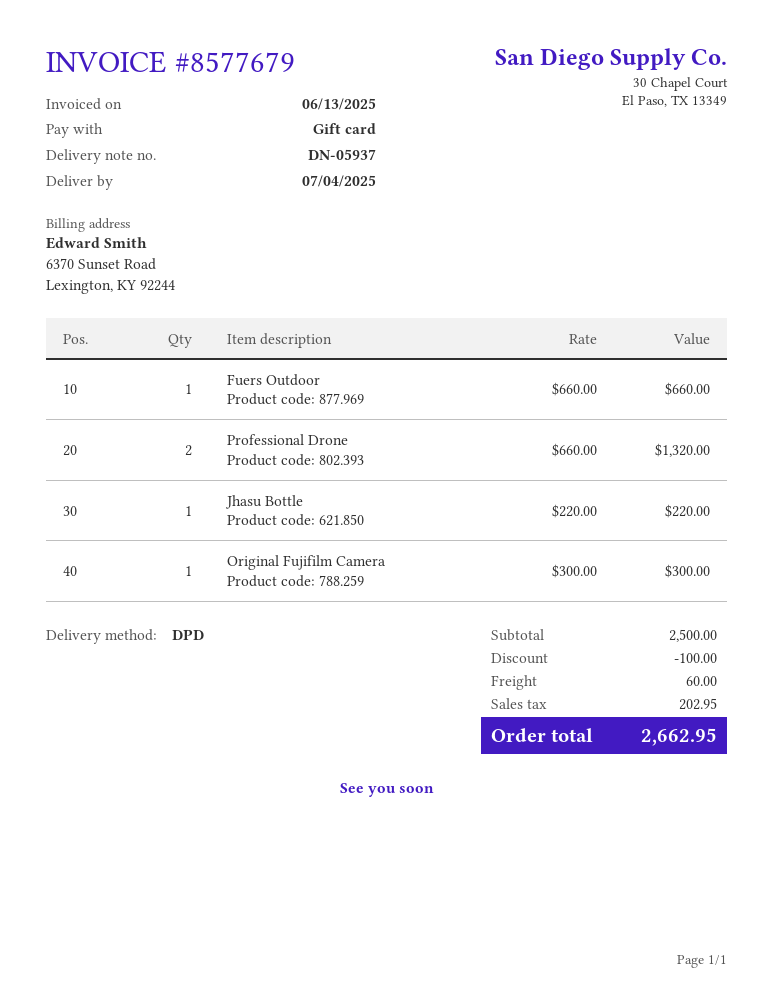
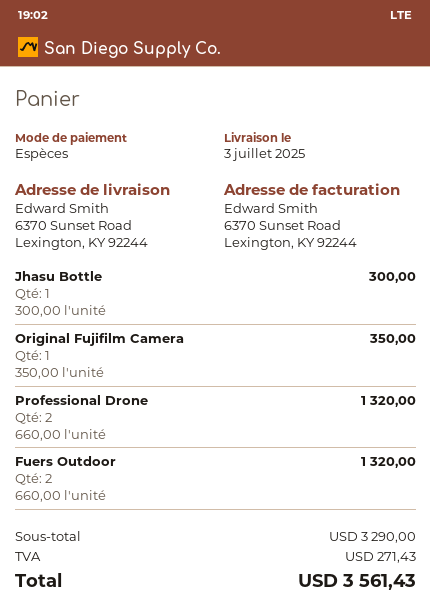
delivery date: 2025-07-04 -> 2025-07-03
payment method: gift card -> cash
Fuers Outdoor: 1 x 660.00 = 660.00 -> 2 x 660.00 = 1320.00
Jhasu Bottle: 1 x 220.00 = 220.00 -> 1 x 300.00 = 300.00
Original Fujifilm Camera: 1 x 300.00 = 300.00 -> 1 x 350.00 = 350.00
subtotal: 2500.00 -> 3290.00
discount: 100.00 -> none
shipping: 60.00 -> none
tax: 202.95 -> 271.43
total: 2662.95 -> 3561.43

